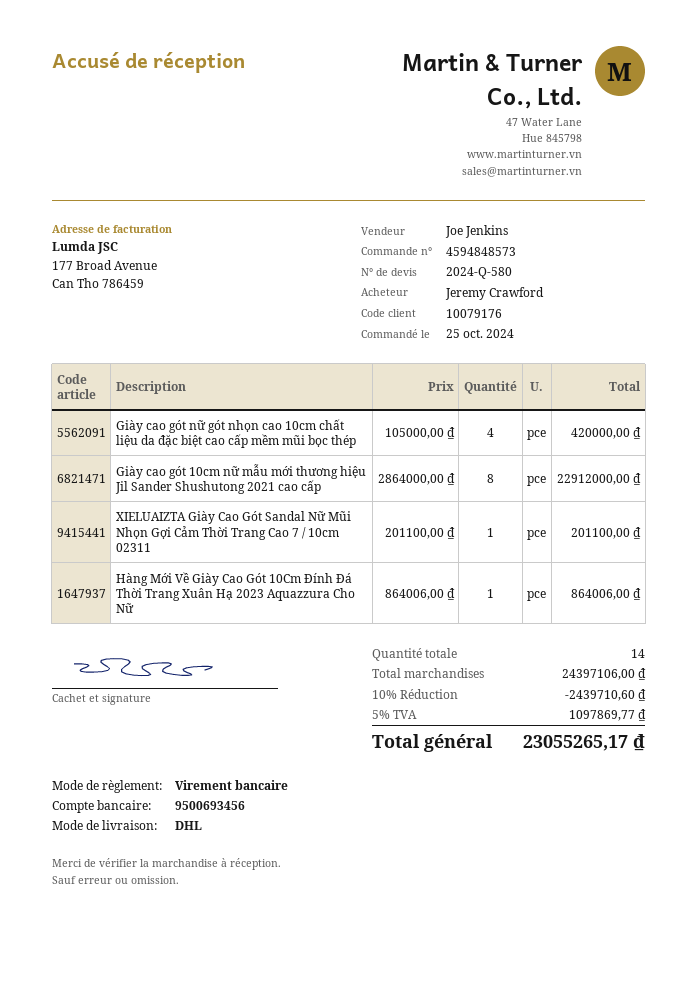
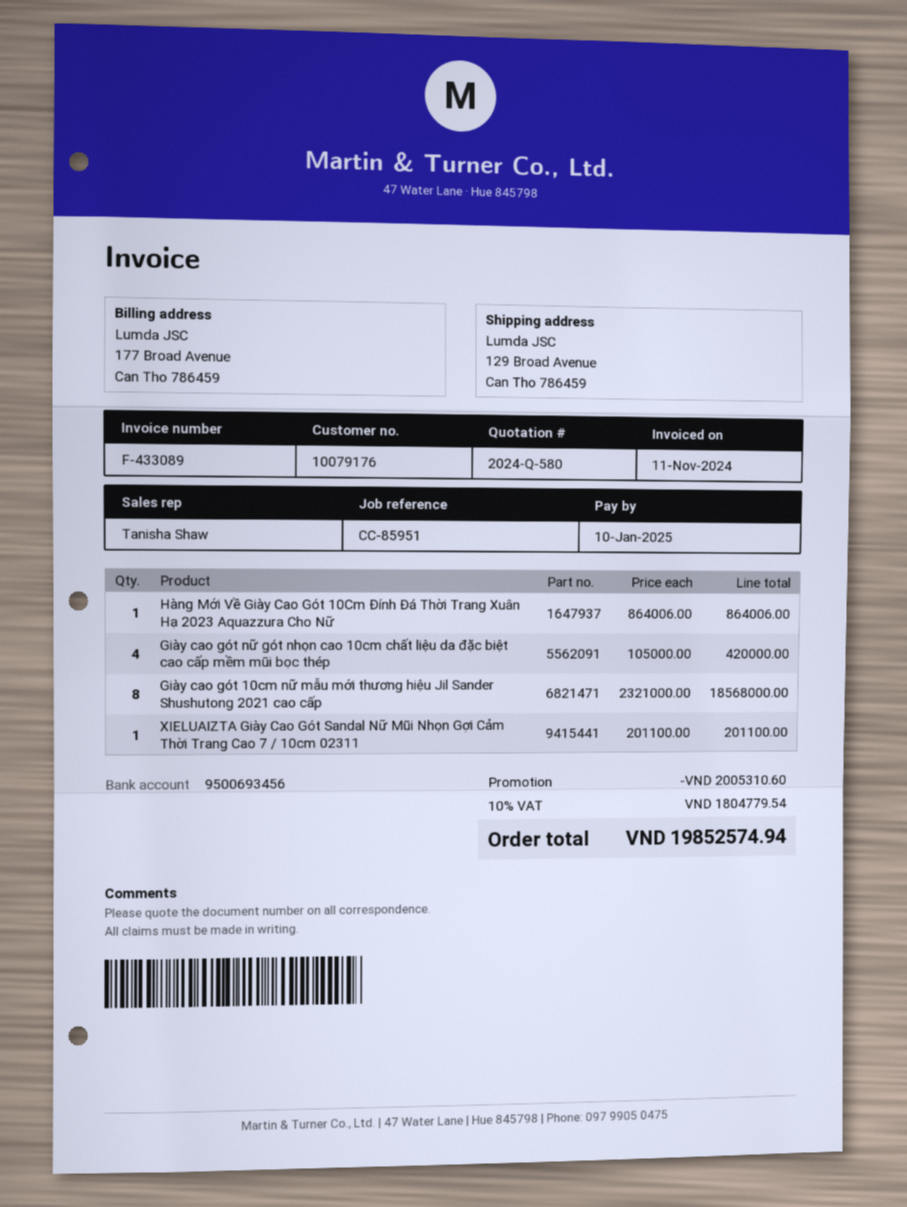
sales rep: Joe Jenkins -> Tanisha Shaw
Giày cao gót 10cm nữ mẫu mới thương hiệu Jil Sander Shushutong 2021 cao cấp: 8 x 2864000.00 = 22912000.00 -> 8 x 2321000.00 = 18568000.00
discount: 2439710.60 -> 2005310.60
tax: 5% = 1097869.77 -> 10% = 1804779.54
total: 23055265.17 -> 19852574.94

